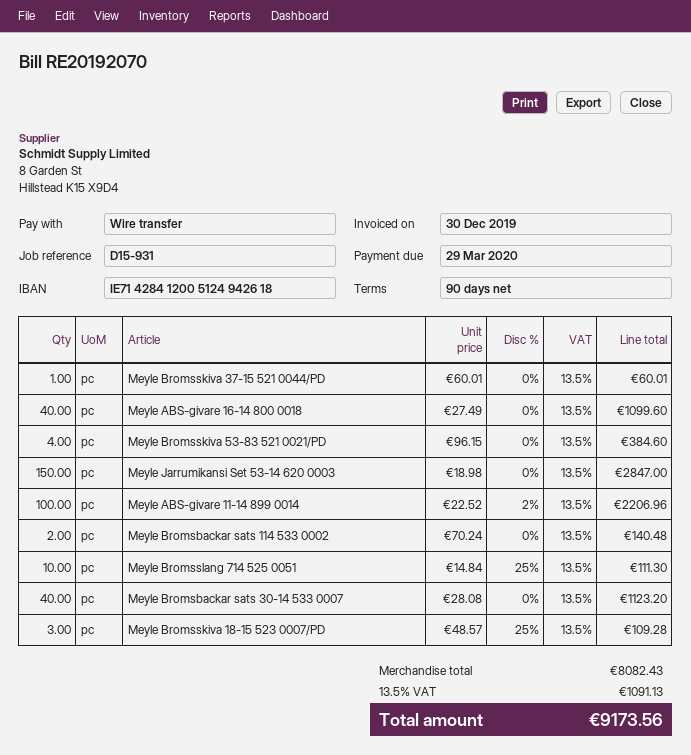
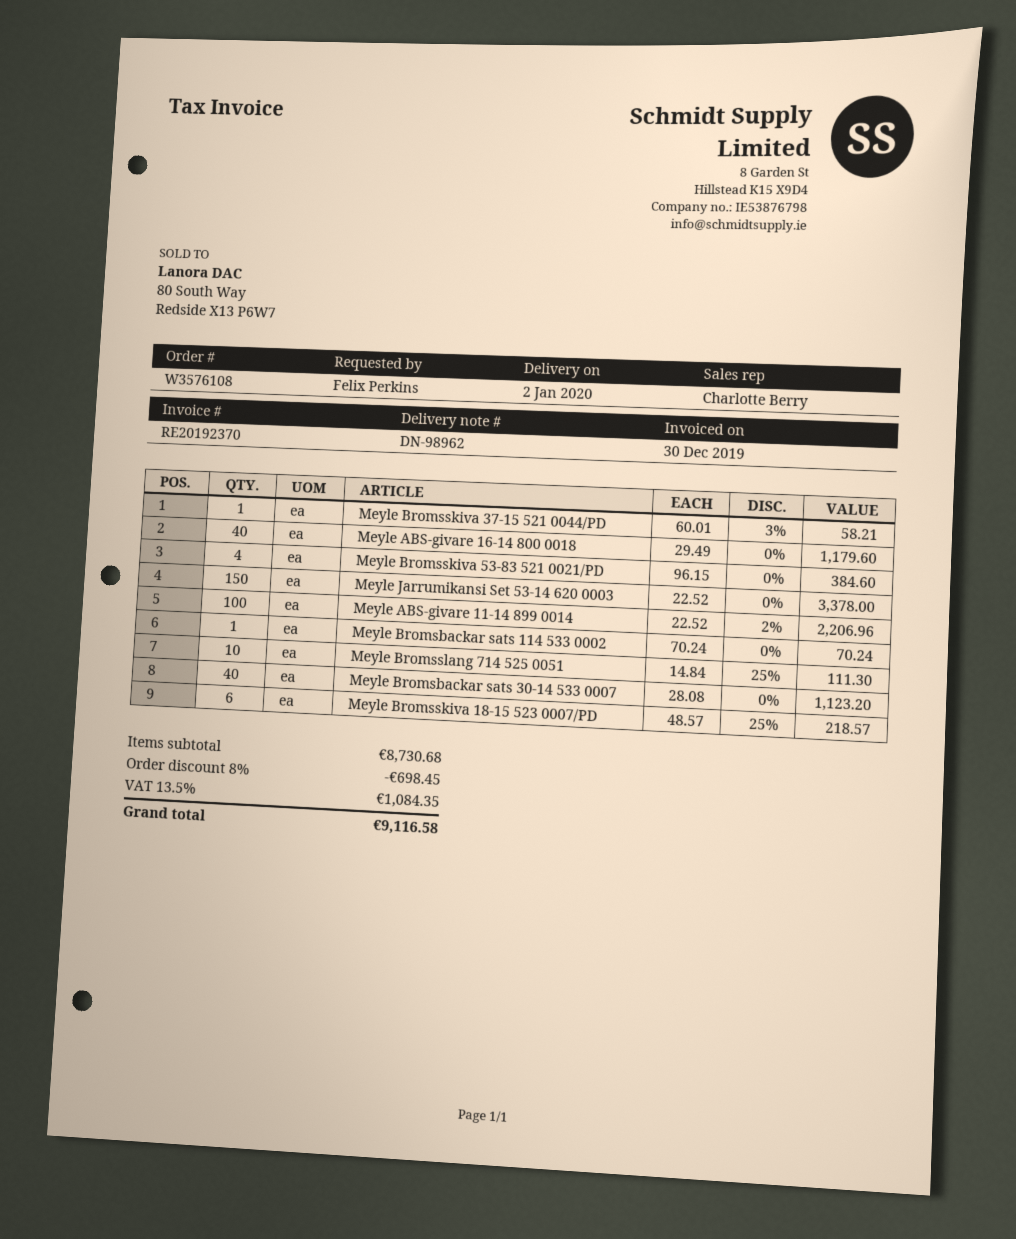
invoice number: RE20192070 -> RE20192370
Meyle Bromsskiva 37-15 521 0044/PD: 1 x 60.01 = 60.01 -> 1 x 60.01 - 3% = 58.21
Meyle ABS-givare 16-14 800 0018: 40 x 27.49 = 1099.60 -> 40 x 29.49 = 1179.60
Meyle Jarrumikansi Set 53-14 620 0003: 150 x 18.98 = 2847.00 -> 150 x 22.52 = 3378.00
Meyle Bromsbackar sats 114 533 0002: 2 x 70.24 = 140.48 -> 1 x 70.24 = 70.24
Meyle Bromsskiva 18-15 523 0007/PD: 3 x 48.57 - 25% = 109.28 -> 6 x 48.57 - 25% = 218.57
subtotal: 8082.43 -> 8730.68
discount: none -> 8% = 698.45
tax: 13.5% = 1091.13 -> 13.5% = 1084.35
total: 9173.56 -> 9116.58

